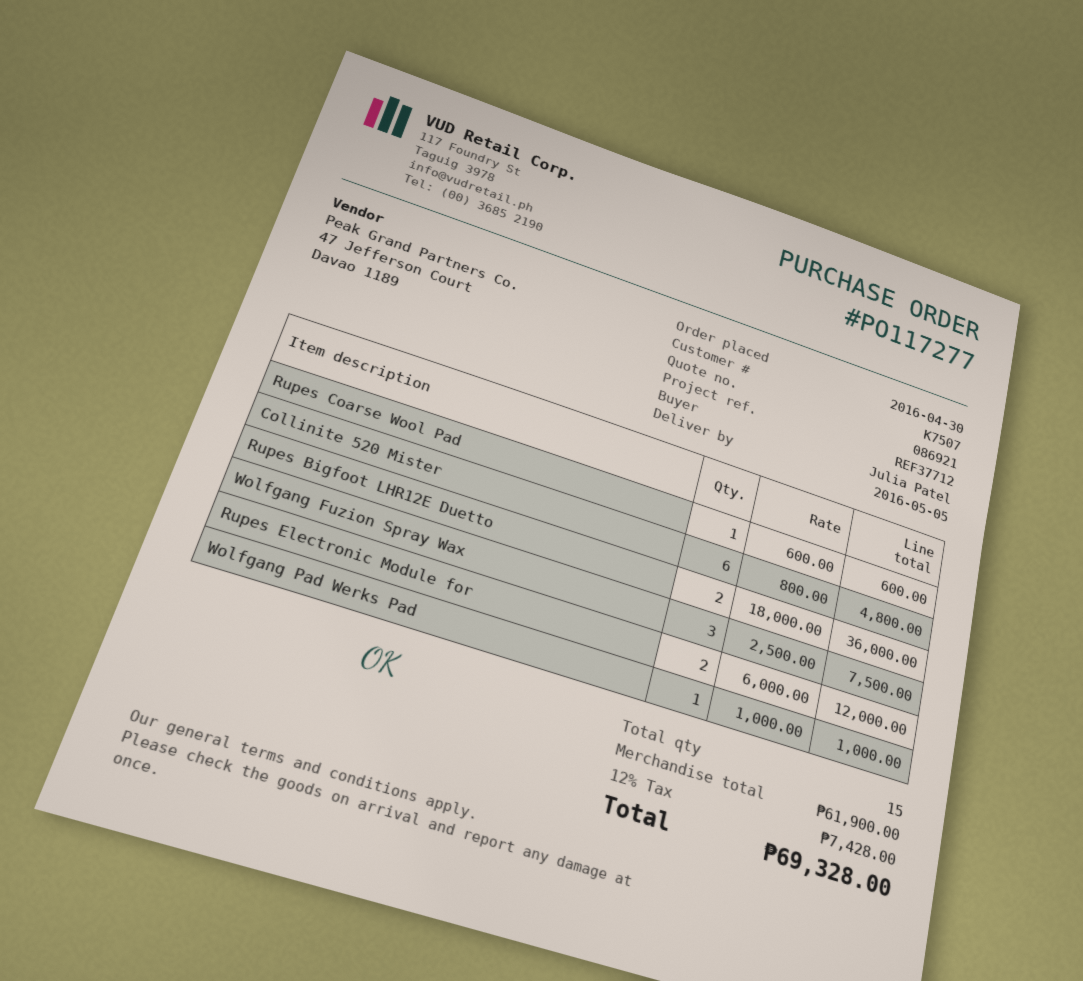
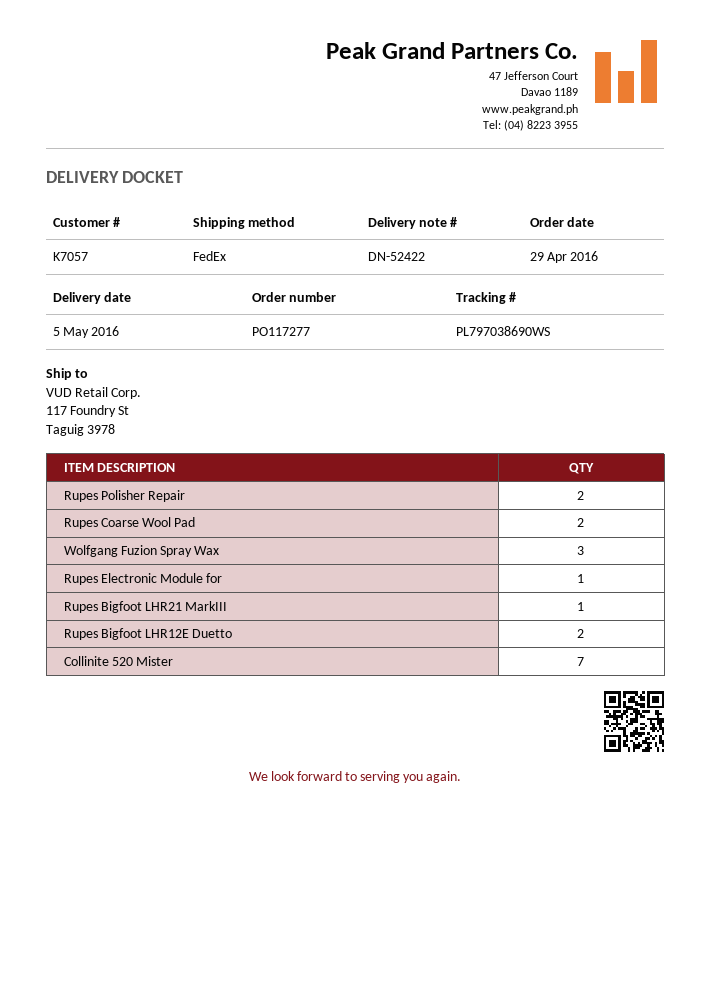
order date: 2016-04-30 -> 2016-04-29
customer number: K7507 -> K7057
Rupes Coarse Wool Pad: 1 -> 2
Collinite 520 Mister: 6 -> 7
Rupes Electronic Module for: 2 -> 1
Wolfgang Pad Werks Pad: 1 -> none
Rupes Polisher Repair: none -> 2
Rupes Bigfoot LHR21 MarkIII: none -> 1

